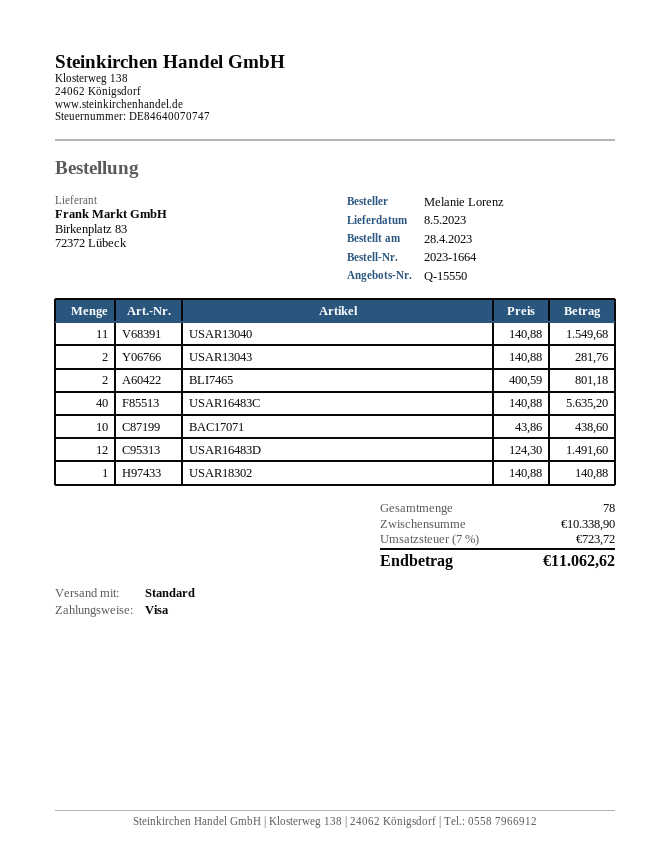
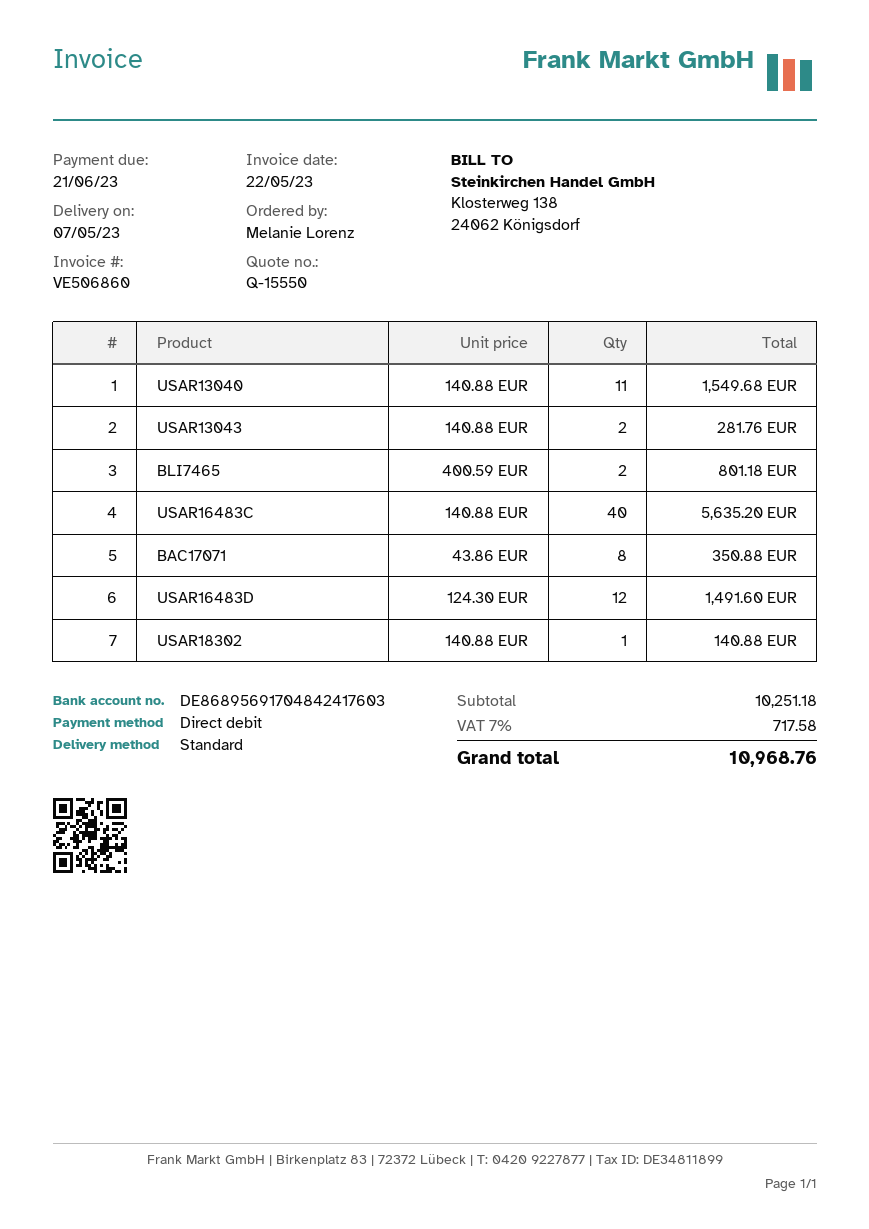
delivery date: 2023-05-08 -> 2023-05-07
payment method: Visa -> direct debit
BAC17071: 10 x 43.86 = 438.60 -> 8 x 43.86 = 350.88
subtotal: 10338.90 -> 10251.18
tax: 7% = 723.72 -> 7% = 717.58
total: 11062.62 -> 10968.76

